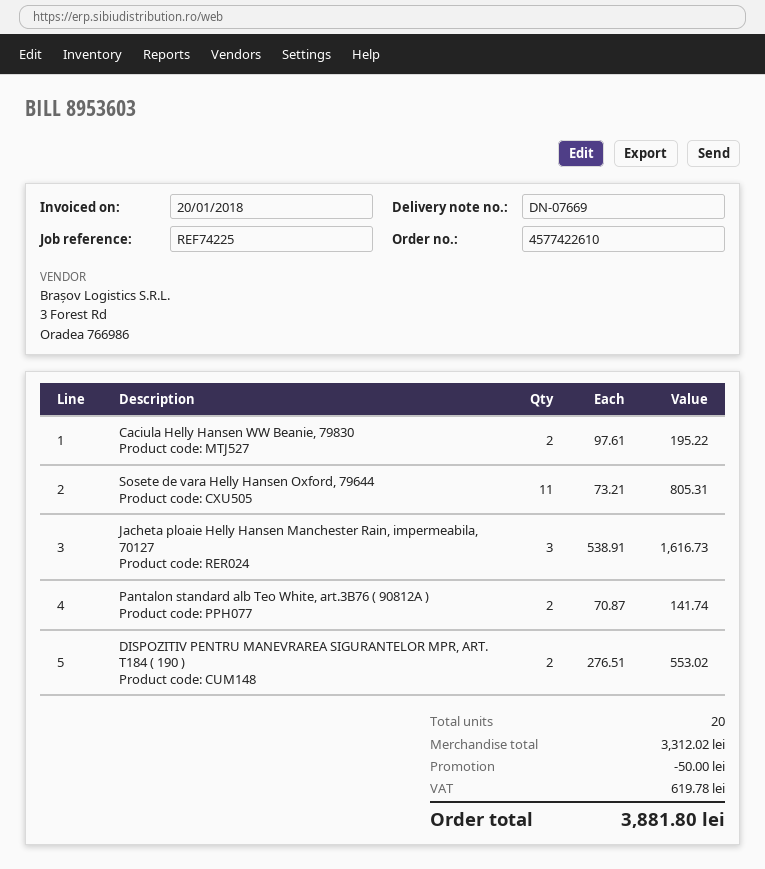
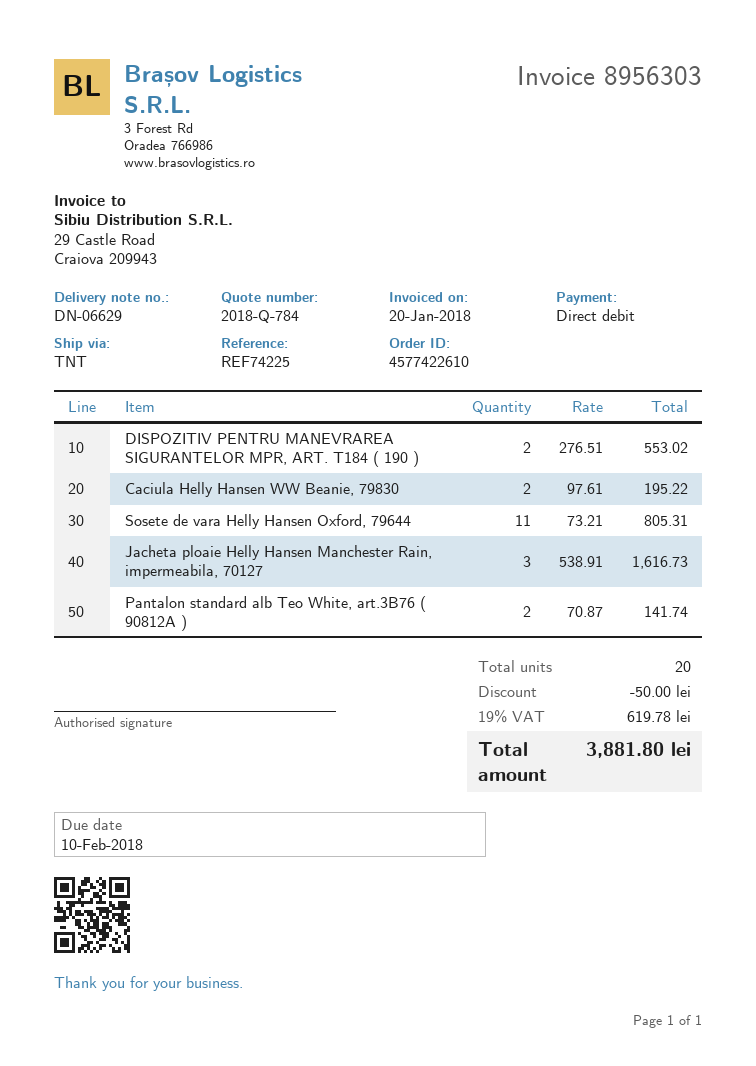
delivery note number: DN-07669 -> DN-06629
invoice number: 8953603 -> 8956303

